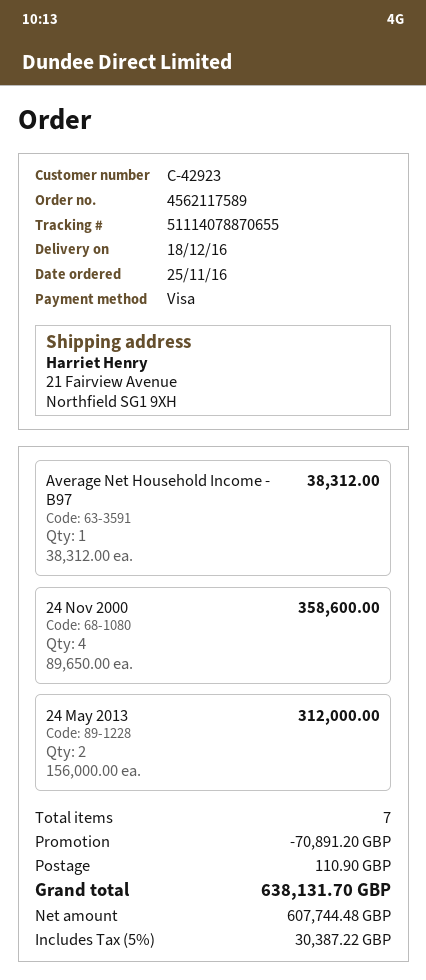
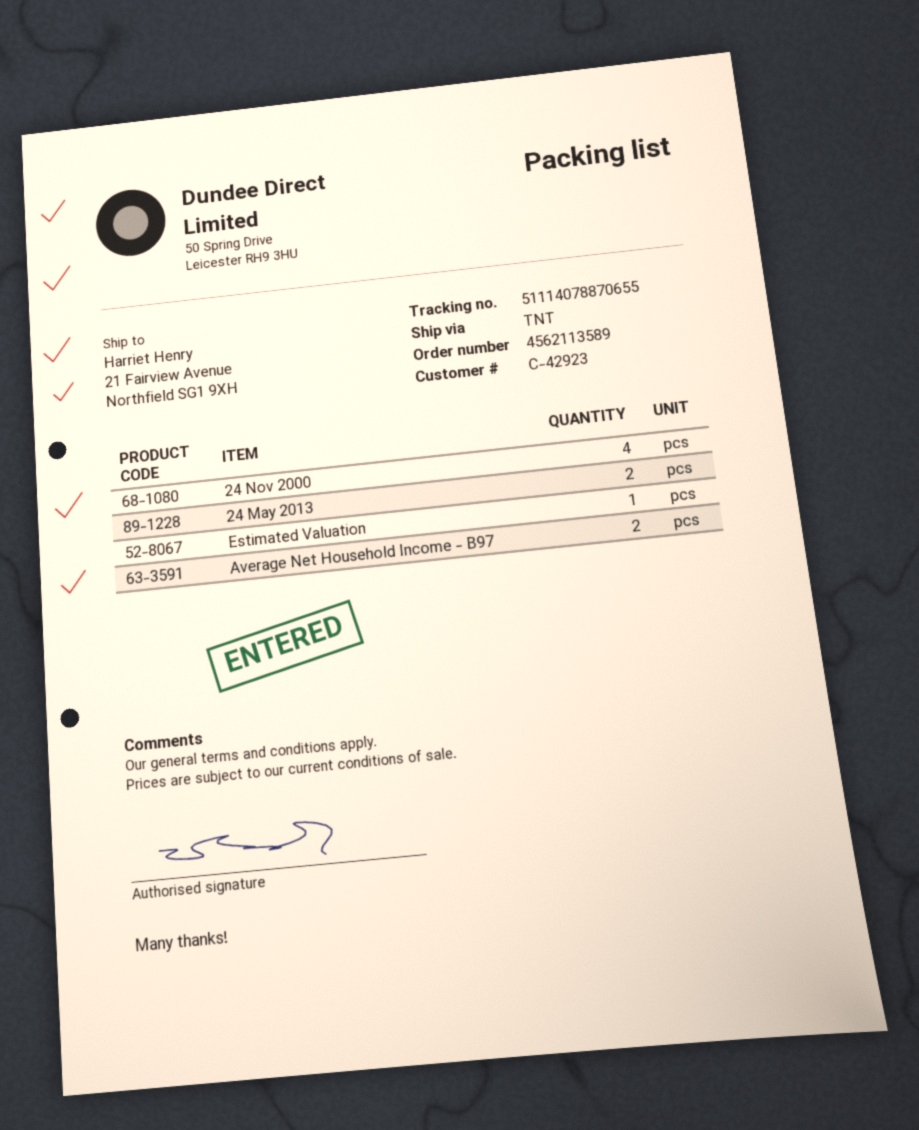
order number: 4562117589 -> 4562113589
Average Net Household Income - B97: 1 -> 2
Estimated Valuation: none -> 1

